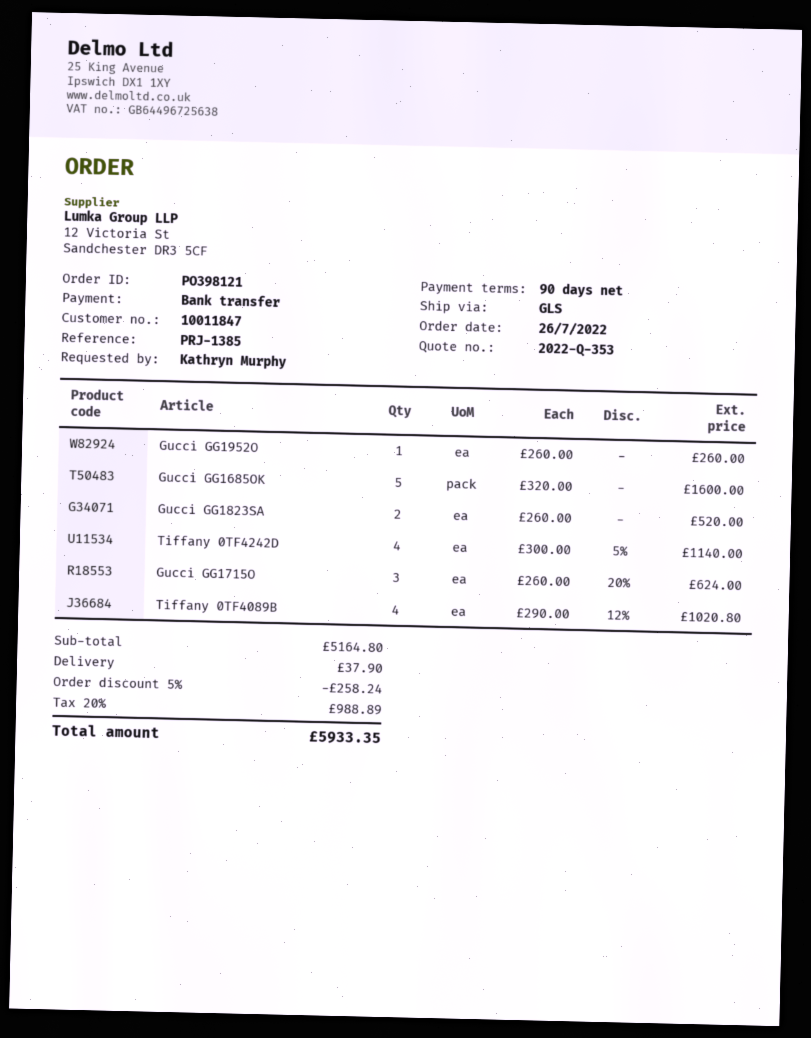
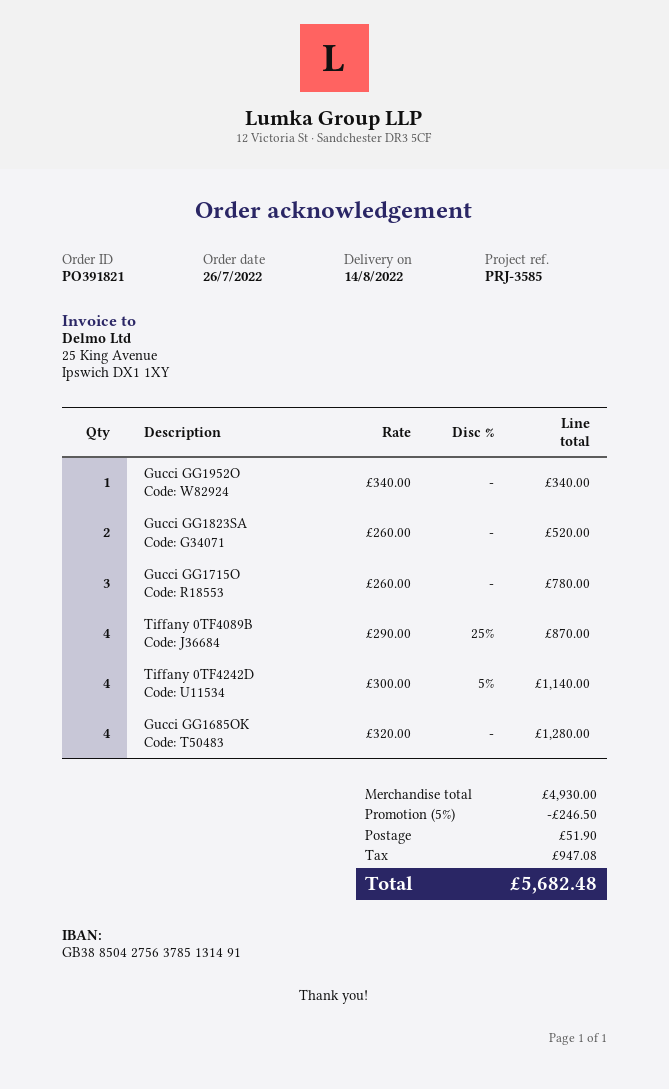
order number: PO398121 -> PO391821
reference: PRJ-1385 -> PRJ-3585
Gucci GG1952O: 1 x 260.00 = 260.00 -> 1 x 340.00 = 340.00
Gucci GG1685OK: 5 x 320.00 = 1600.00 -> 4 x 320.00 = 1280.00
Gucci GG1715O: 3 x 260.00 - 20% = 624.00 -> 3 x 260.00 = 780.00
Tiffany 0TF4089B: 4 x 290.00 - 12% = 1020.80 -> 4 x 290.00 - 25% = 870.00
subtotal: 5164.80 -> 4930.00
discount: 5% = 258.24 -> 5% = 246.50
shipping: 37.90 -> 51.90
tax: 988.89 -> 947.08
total: 5933.35 -> 5682.48

